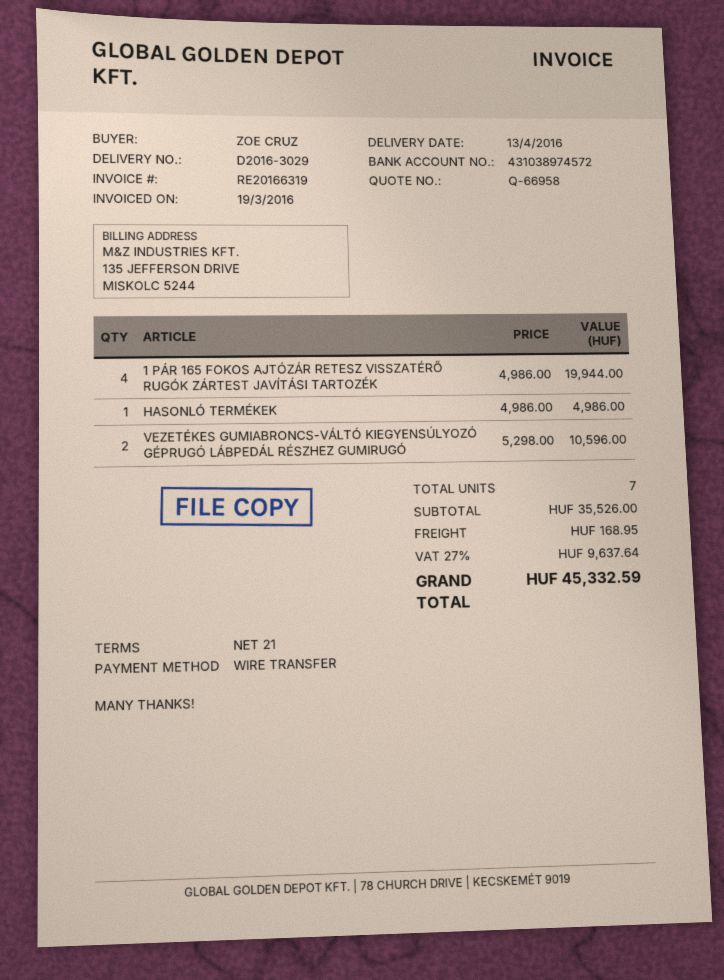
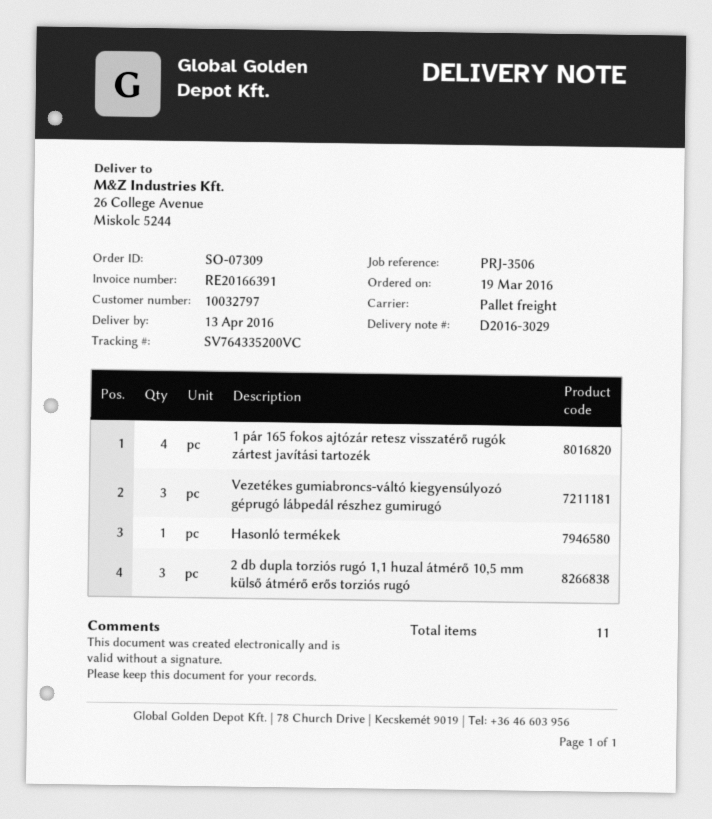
invoice number: RE20166319 -> RE20166391
VEZETÉKES GUMIABRONCS-VÁLTÓ KIEGYENSÚLYOZÓ GÉPRUGÓ LÁBPEDÁL RÉSZHEZ GUMIRUGÓ: 2 -> 3
2 db dupla torziós rugó 1,1 huzal átmérő 10,5 mm külső átmérő erős torziós rugó: none -> 3
total quantity: 7 -> 11

